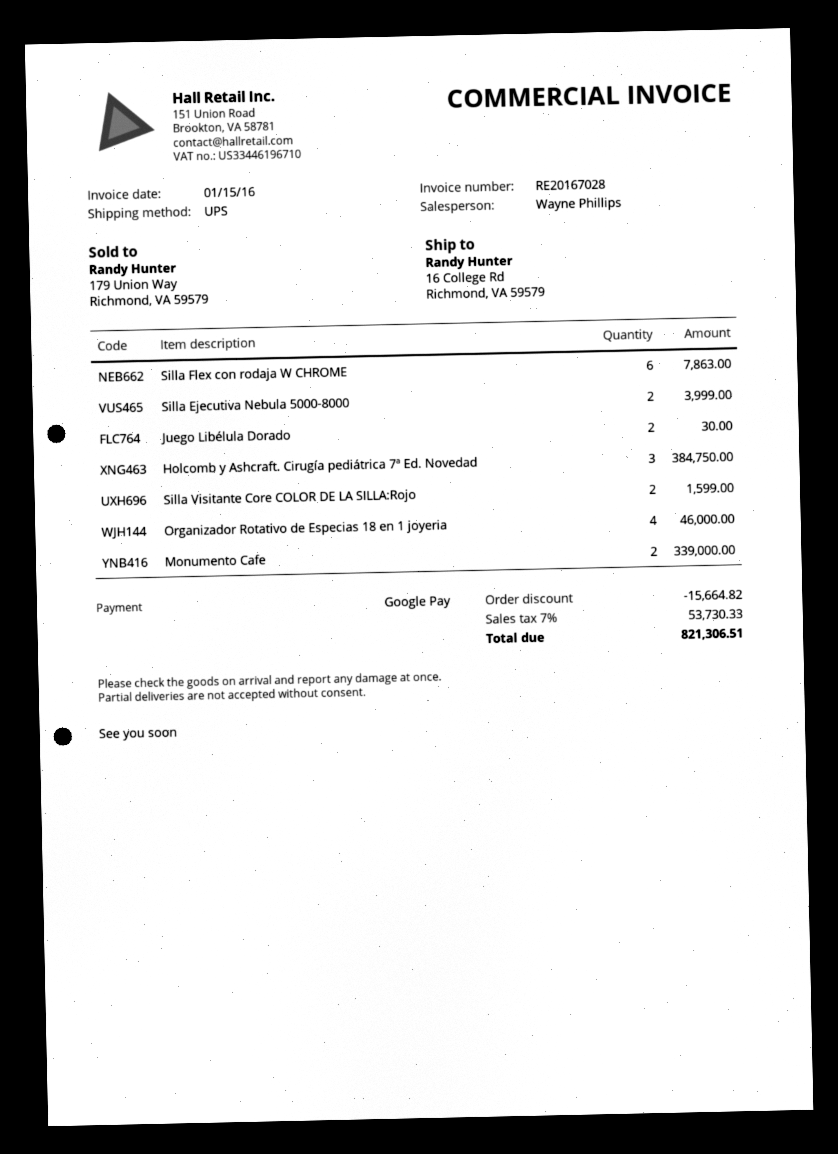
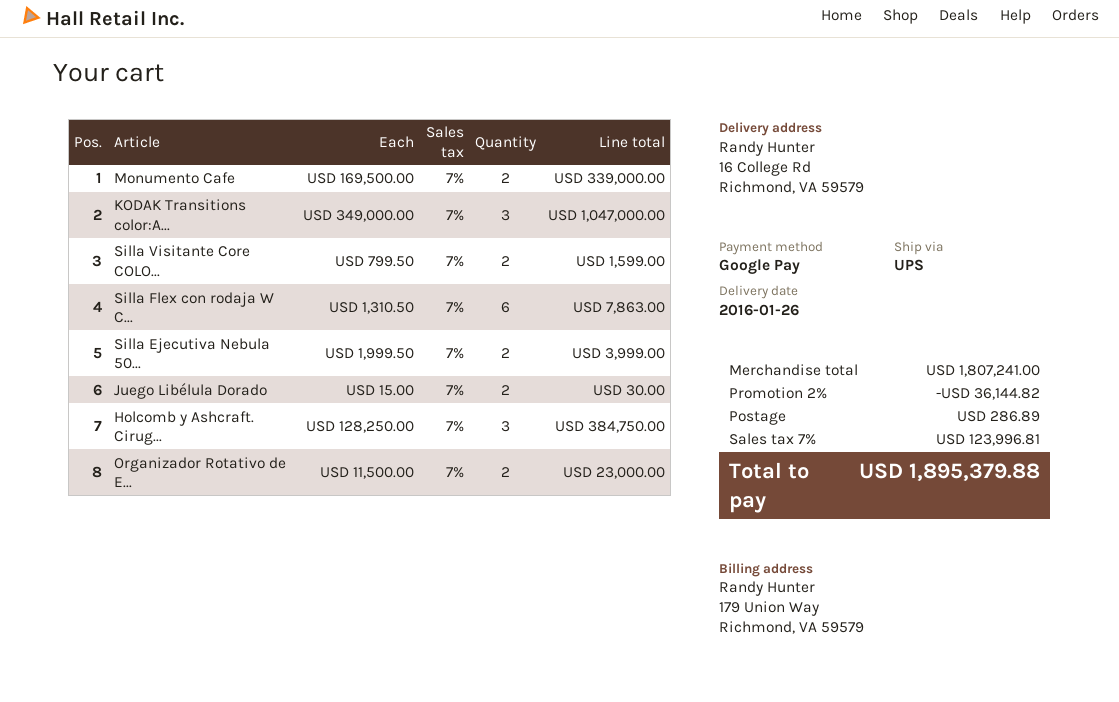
Organizador Rotativo de Especias 18 en 1 joyeria: 4 for 46000.00 -> 2 for 23000.00
KODAK Transitions color:A...: none -> 3 for 1047000.00
discount: 15664.82 -> 36144.82
shipping: none -> 286.89
tax: 7% = 53730.33 -> 7% = 123996.81
total: 821306.51 -> 1895379.88

